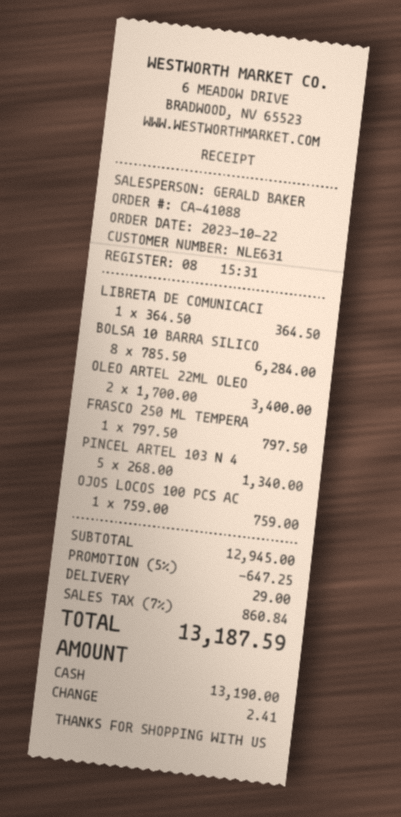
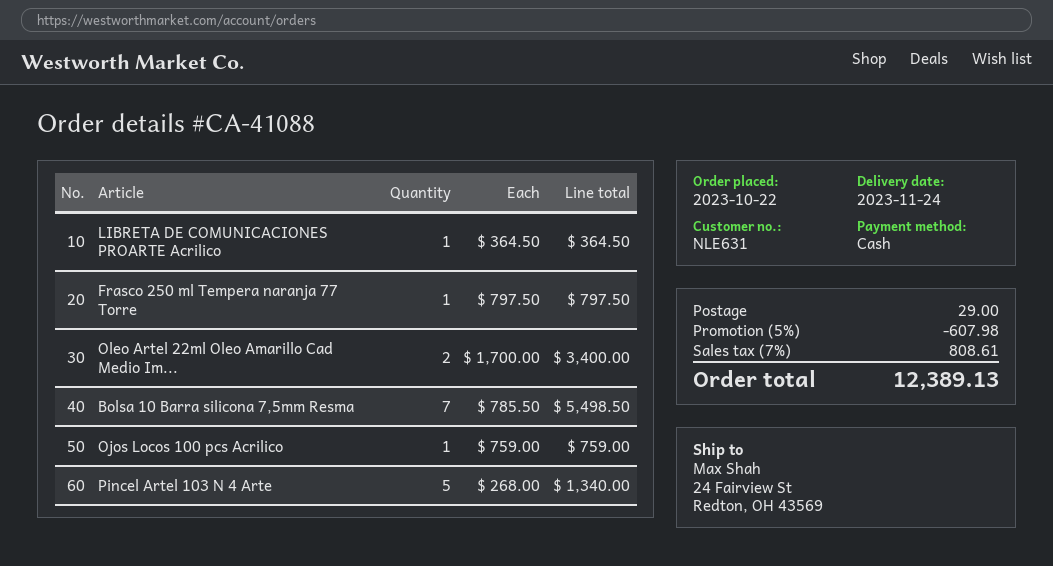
BOLSA 10 BARRA SILICO: 8 x 785.50 = 6284.00 -> 7 x 785.50 = 5498.50
discount: 5% = 647.25 -> 5% = 607.98
tax: 7% = 860.84 -> 7% = 808.61
total: 13187.59 -> 12389.13

